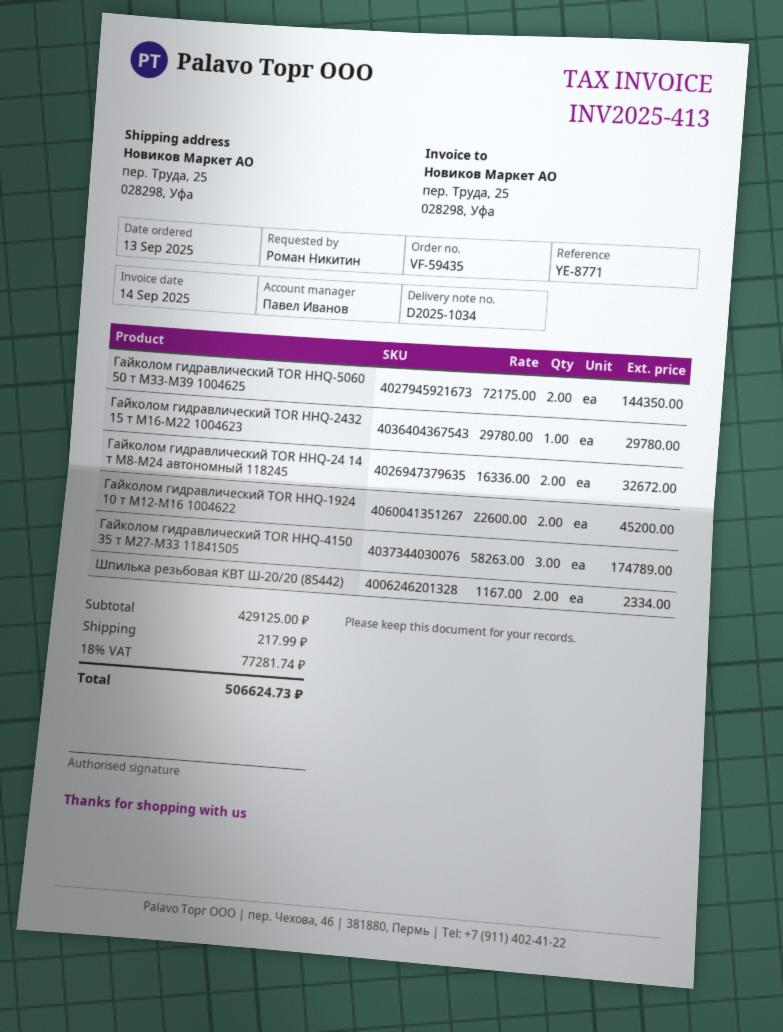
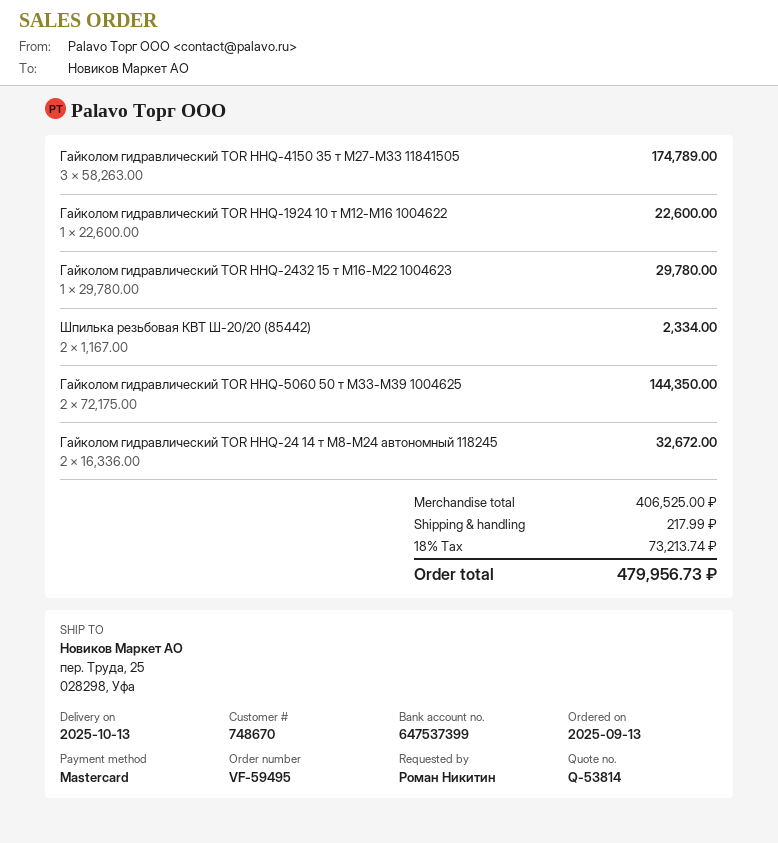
order number: VF-59435 -> VF-59495
Гайколом гидравлический TOR HHQ-1924 10 т M12-M16 1004622: 2 x 22600.00 = 45200.00 -> 1 x 22600.00 = 22600.00
subtotal: 429125.00 -> 406525.00
tax: 18% = 77281.74 -> 18% = 73213.74
total: 506624.73 -> 479956.73

